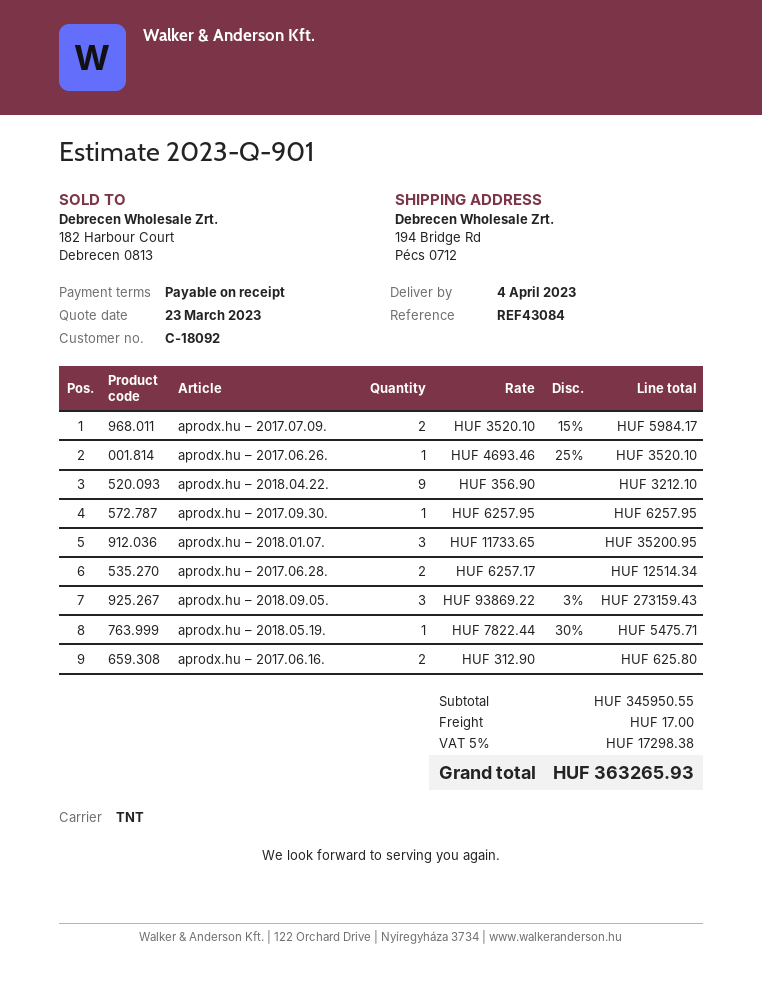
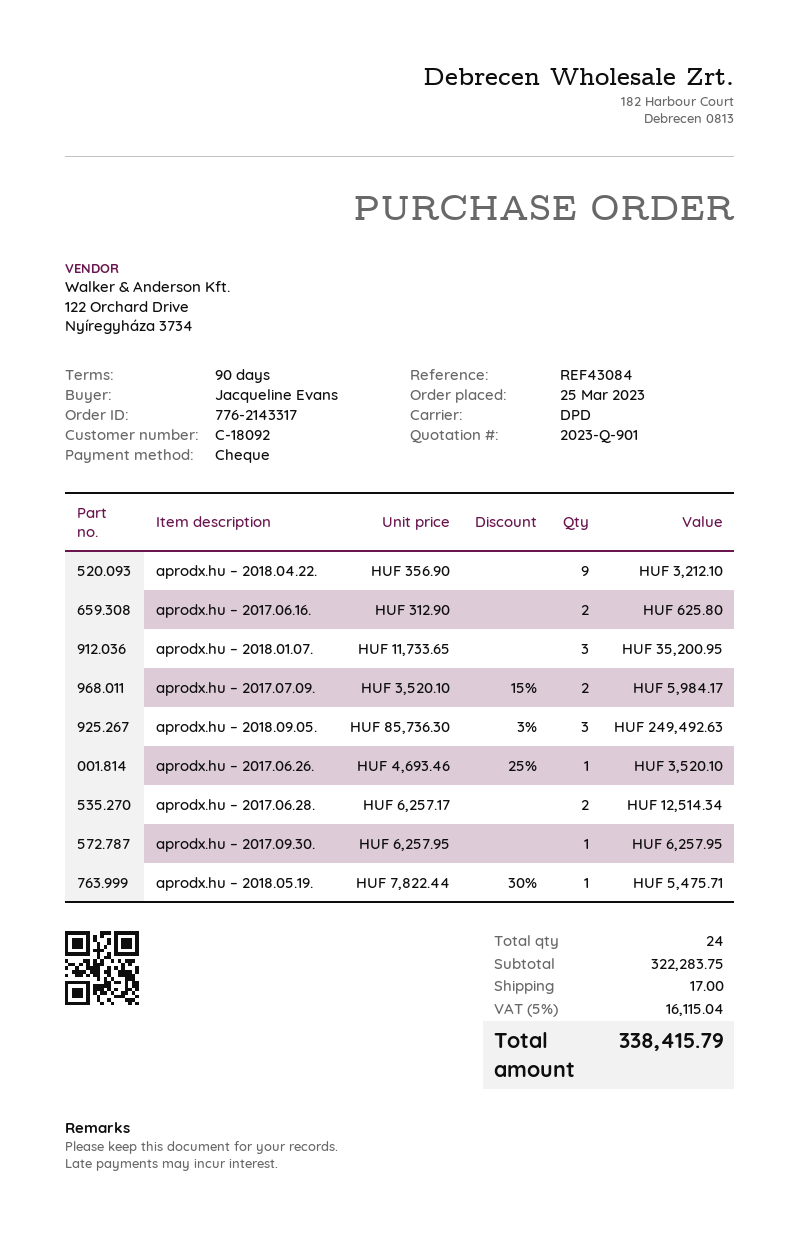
payment terms: on receipt -> 90 days
shipping method: TNT -> DPD
aprodx.hu – 2018.09.05.: 3 x 93869.22 - 3% = 273159.43 -> 3 x 85736.30 - 3% = 249492.63
subtotal: 345950.55 -> 322283.75
tax: 5% = 17298.38 -> 5% = 16115.04
total: 363265.93 -> 338415.79

